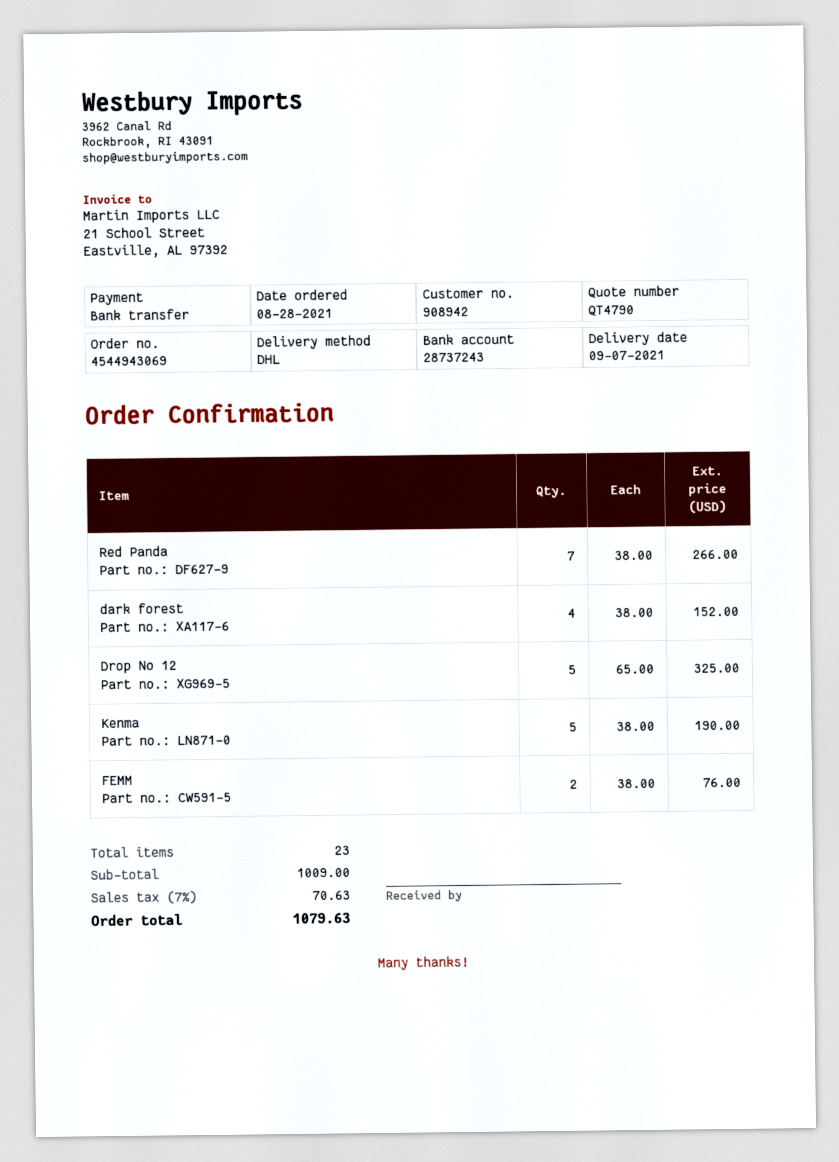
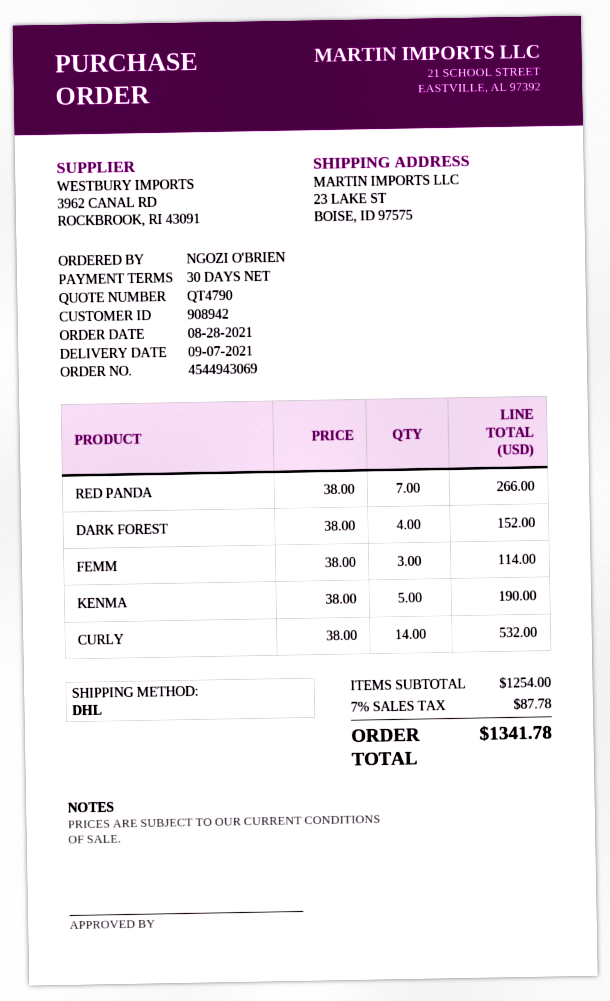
Drop No 12: 5 x 65.00 = 325.00 -> none
FEMM: 2 x 38.00 = 76.00 -> 3 x 38.00 = 114.00
CURLY: none -> 14 x 38.00 = 532.00
subtotal: 1009.00 -> 1254.00
tax: 7% = 70.63 -> 7% = 87.78
total: 1079.63 -> 1341.78

